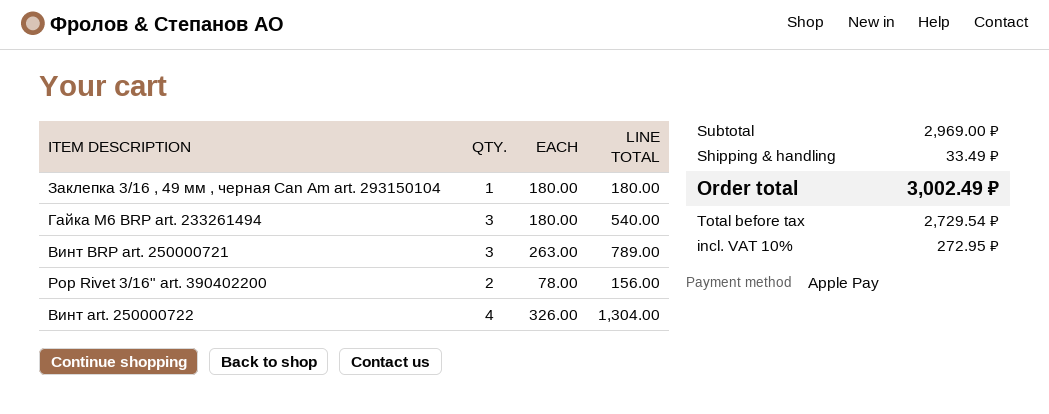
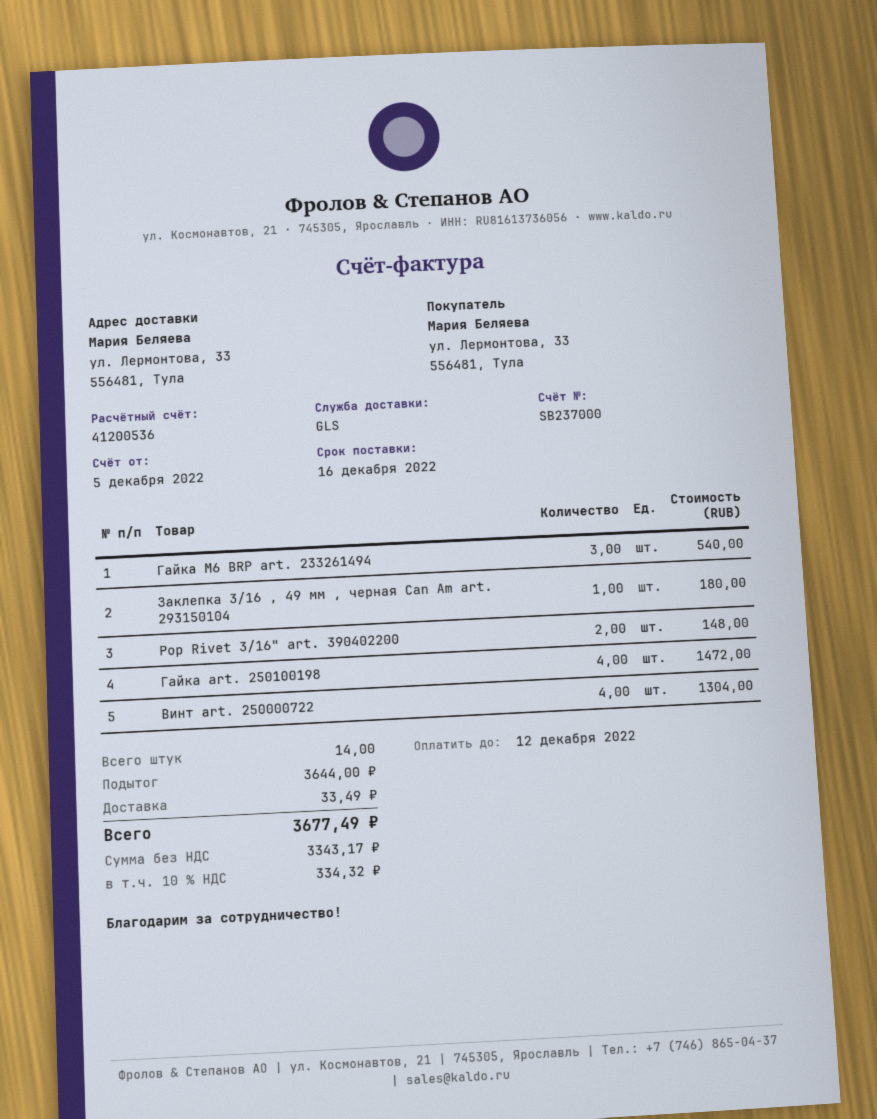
Винт BRP art. 250000721: 3 for 789.00 -> none
Pop Rivet 3/16" art. 390402200: 2 for 156.00 -> 2 for 148.00
Гайка art. 250100198: none -> 4 for 1472.00
subtotal: 2969.00 -> 3644.00
net: 2729.54 -> 3343.17
tax: 10% = 272.95 -> 10% = 334.32
total: 3002.49 -> 3677.49

